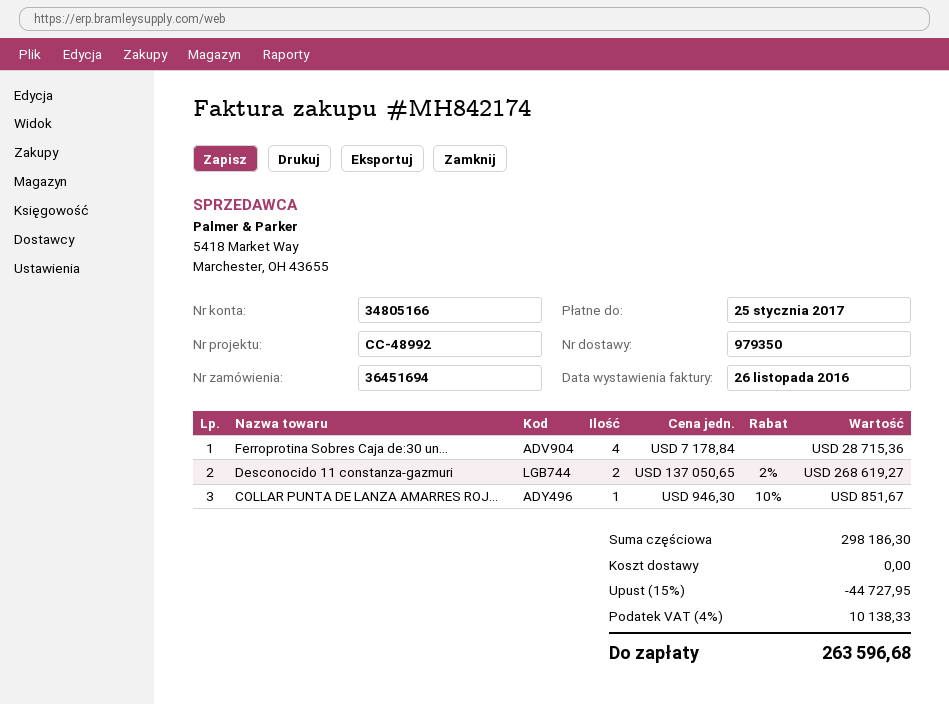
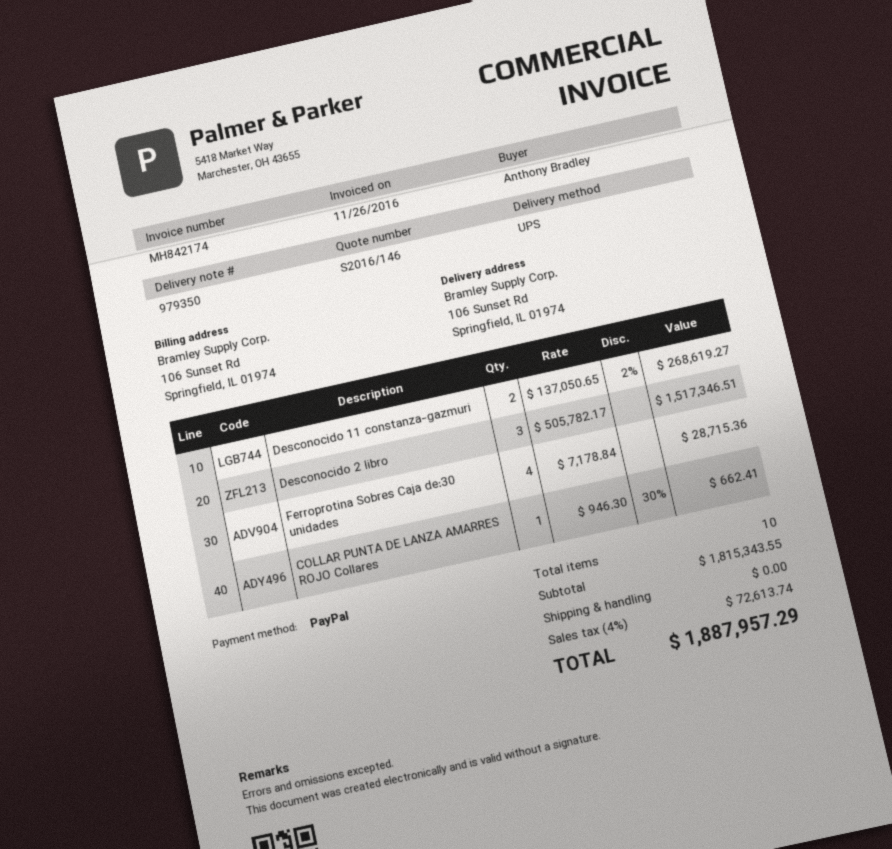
COLLAR PUNTA DE LANZA AMARRES ROJ...: 1 x 946.30 - 10% = 851.67 -> 1 x 946.30 - 30% = 662.41
Desconocido 2 libro: none -> 3 x 505782.17 = 1517346.51
subtotal: 298186.30 -> 1815343.55
discount: 15% = 44727.95 -> none
tax: 4% = 10138.33 -> 4% = 72613.74
total: 263596.68 -> 1887957.29

